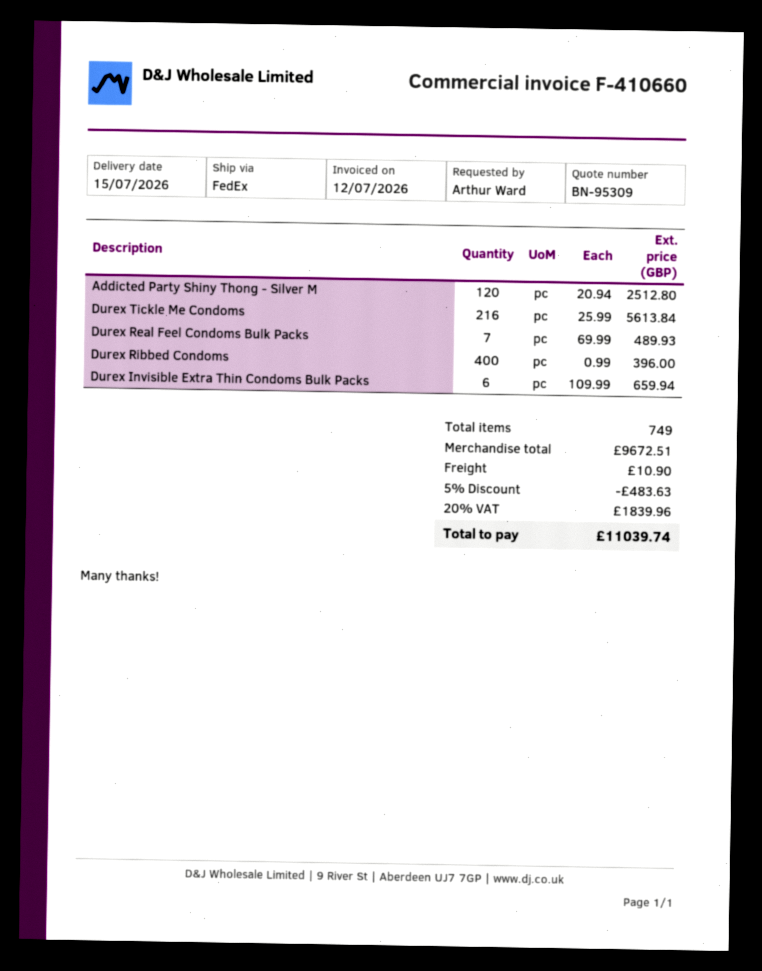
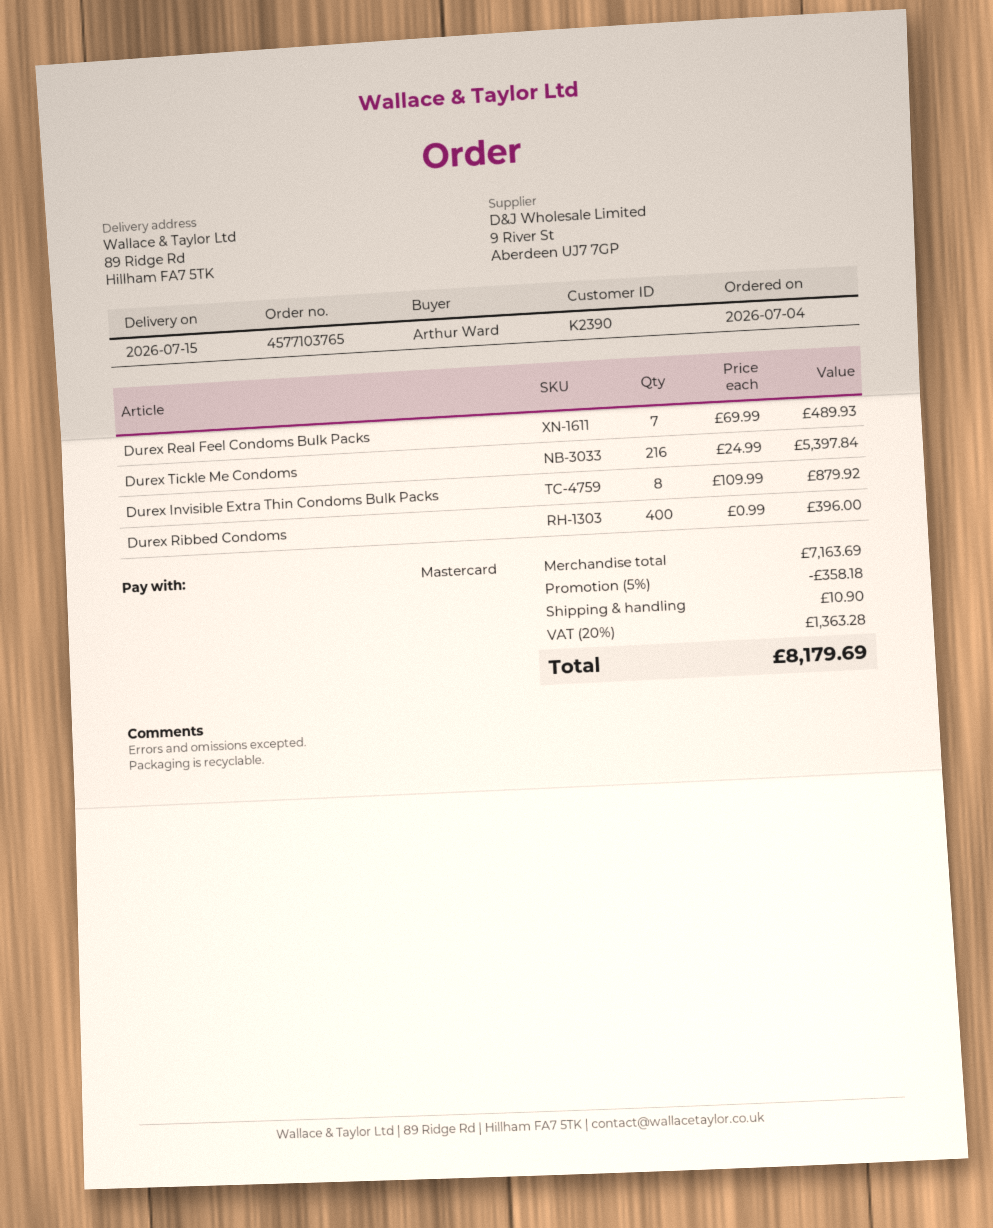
Addicted Party Shiny Thong - Silver M: 120 x 20.94 = 2512.80 -> none
Durex Tickle Me Condoms: 216 x 25.99 = 5613.84 -> 216 x 24.99 = 5397.84
Durex Invisible Extra Thin Condoms Bulk Packs: 6 x 109.99 = 659.94 -> 8 x 109.99 = 879.92
subtotal: 9672.51 -> 7163.69
discount: 5% = 483.63 -> 5% = 358.18
tax: 20% = 1839.96 -> 20% = 1363.28
total: 11039.74 -> 8179.69

